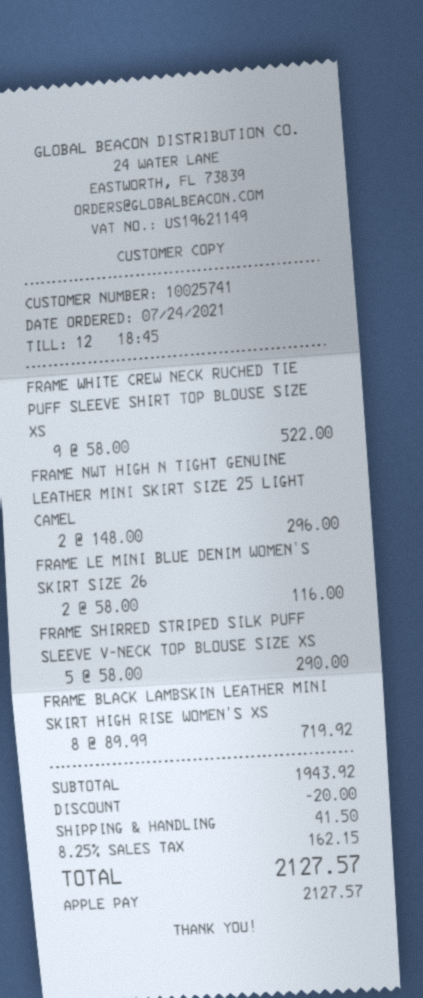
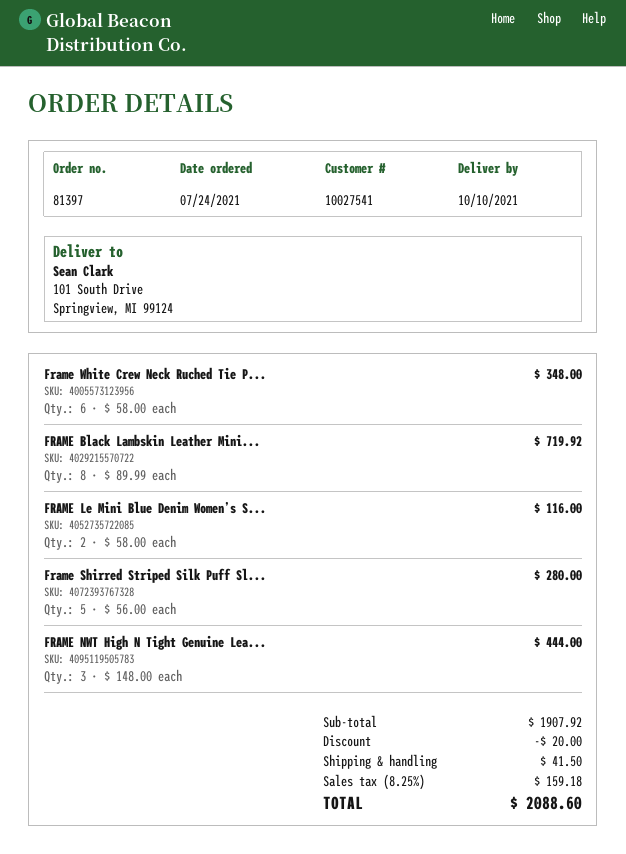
customer number: 10025741 -> 10027541
FRAME WHITE CREW NECK RUCHED TIE PUFF SLEEVE SHIRT TOP BLOUSE SIZE XS: 9 x 58.00 = 522.00 -> 6 x 58.00 = 348.00
FRAME NWT HIGH N TIGHT GENUINE LEATHER MINI SKIRT SIZE 25 LIGHT CAMEL: 2 x 148.00 = 296.00 -> 3 x 148.00 = 444.00
FRAME SHIRRED STRIPED SILK PUFF SLEEVE V-NECK TOP BLOUSE SIZE XS: 5 x 58.00 = 290.00 -> 5 x 56.00 = 280.00
subtotal: 1943.92 -> 1907.92
tax: 8.25% = 162.15 -> 8.25% = 159.18
total: 2127.57 -> 2088.60

